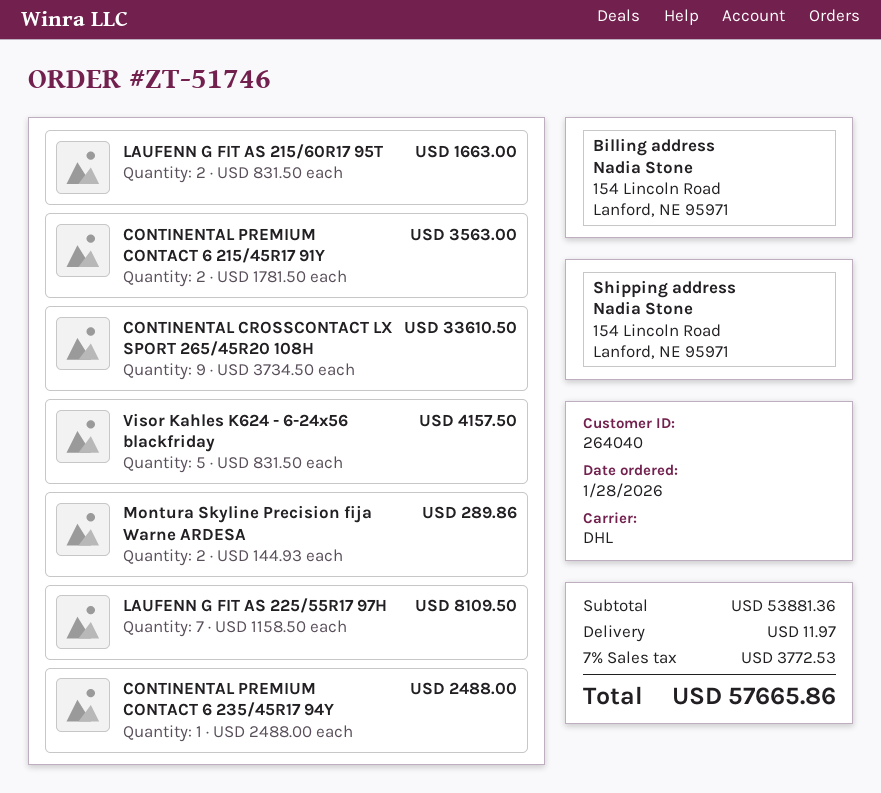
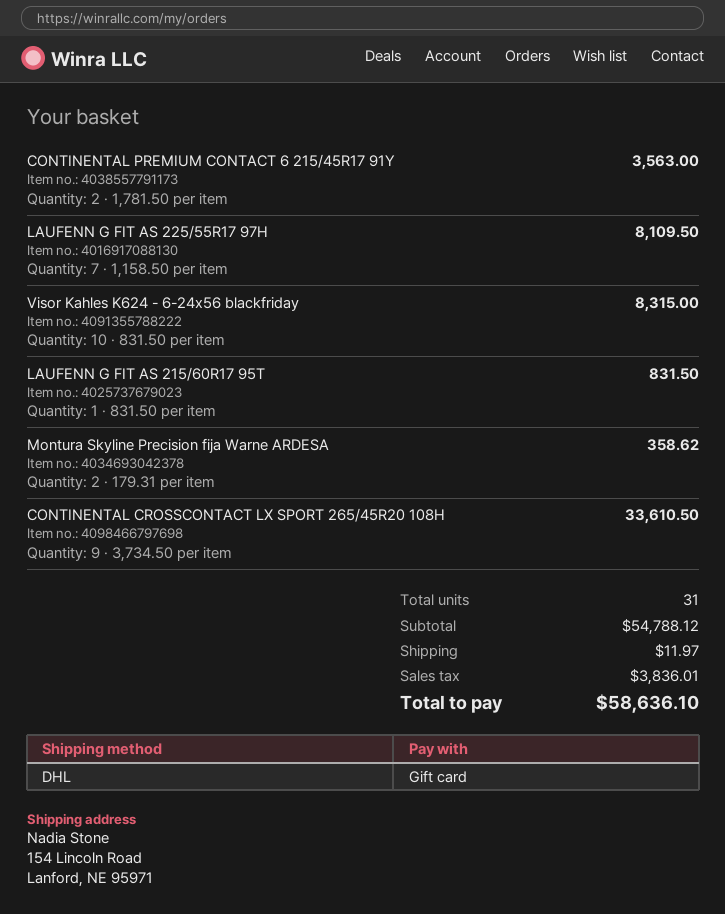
LAUFENN G FIT AS 215/60R17 95T: 2 x 831.50 = 1663.00 -> 1 x 831.50 = 831.50
Visor Kahles K624 - 6-24x56 blackfriday: 5 x 831.50 = 4157.50 -> 10 x 831.50 = 8315.00
Montura Skyline Precision fija Warne ARDESA: 2 x 144.93 = 289.86 -> 2 x 179.31 = 358.62
CONTINENTAL PREMIUM CONTACT 6 235/45R17 94Y: 1 x 2488.00 = 2488.00 -> none
subtotal: 53881.36 -> 54788.12
tax: 3772.53 -> 3836.01
total: 57665.86 -> 58636.10

